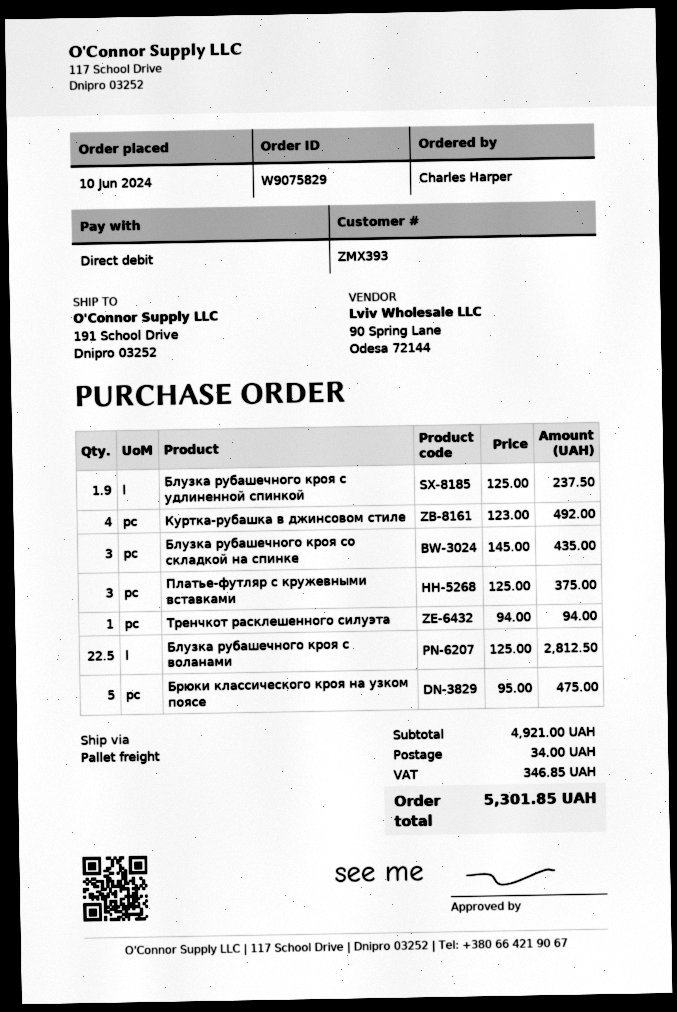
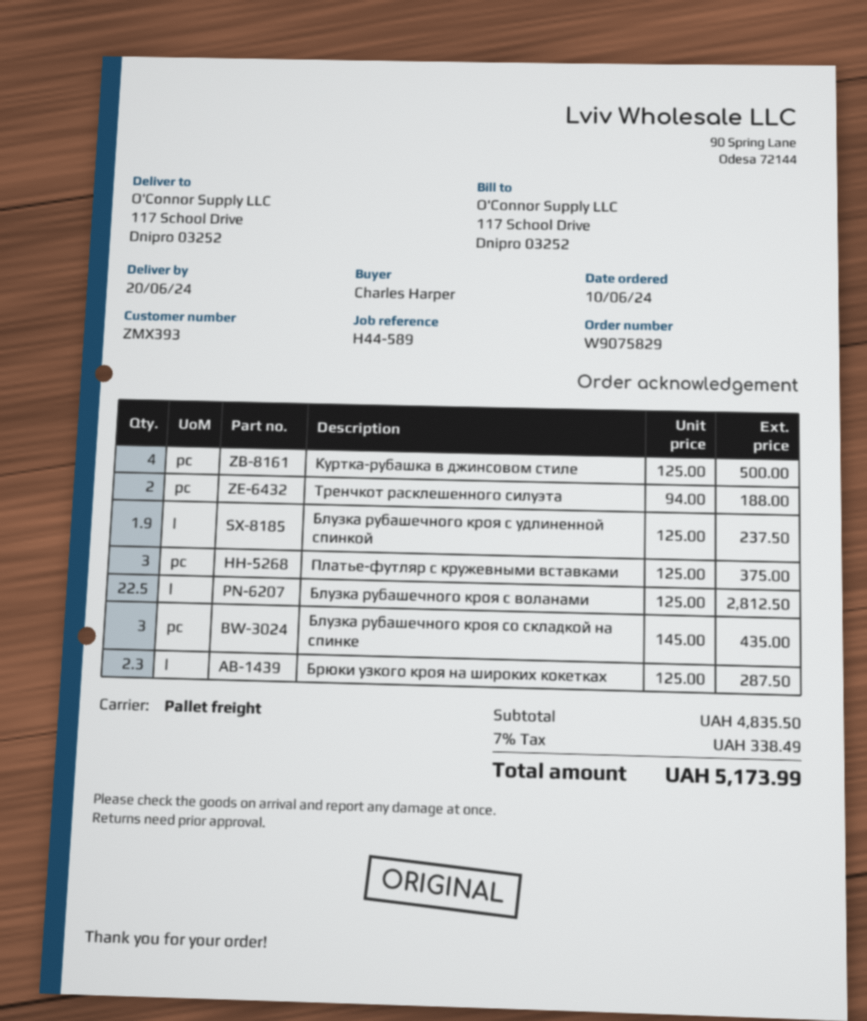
ship to: 191 School Drive, Dnipro 03252 -> 117 School Drive, Dnipro 03252
Куртка-рубашка в джинсовом стиле: 4 x 123.00 = 492.00 -> 4 x 125.00 = 500.00
Тренчкот расклешенного силуэта: 1 x 94.00 = 94.00 -> 2 x 94.00 = 188.00
Брюки классического кроя на узком поясе: 5 x 95.00 = 475.00 -> none
Брюки узкого кроя на широких кокетках: none -> 2.3 x 125.00 = 287.50
subtotal: 4921.00 -> 4835.50
shipping: 34.00 -> none
tax: 346.85 -> 338.49
total: 5301.85 -> 5173.99

